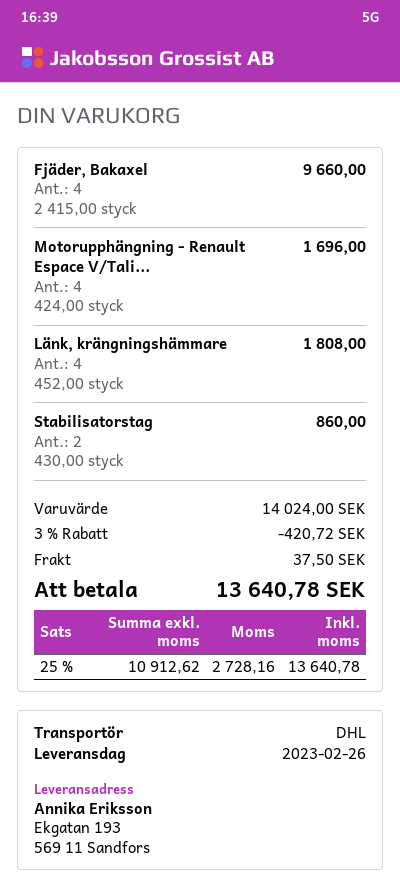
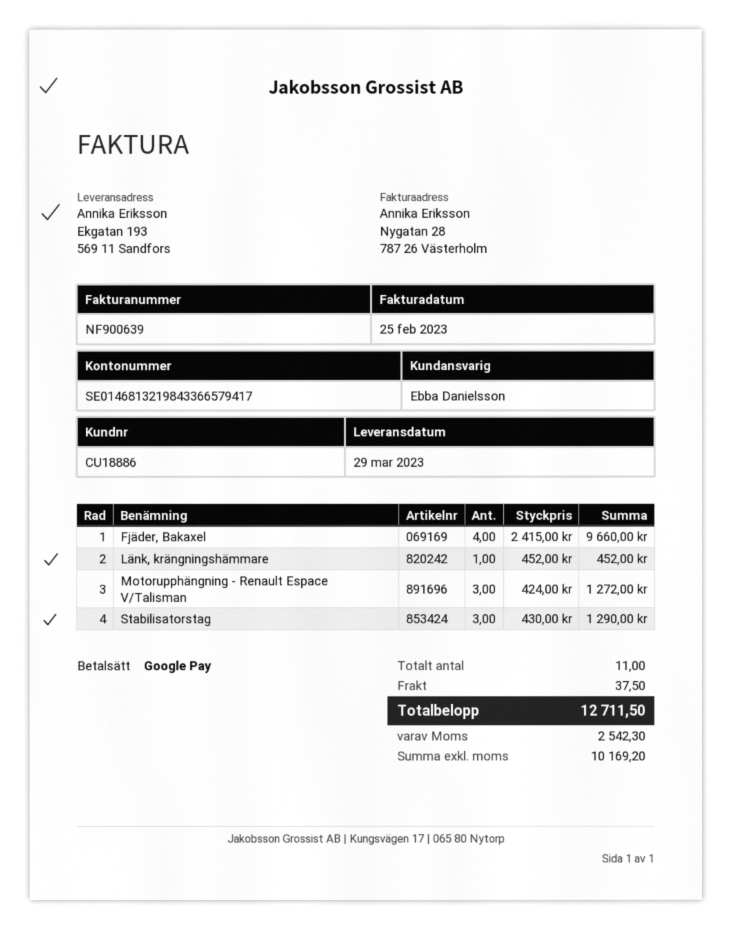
delivery date: 2023-02-26 -> 2023-03-29
Motorupphängning - Renault Espace V/Tali...: 4 x 424.00 = 1696.00 -> 3 x 424.00 = 1272.00
Länk, krängningshämmare: 4 x 452.00 = 1808.00 -> 1 x 452.00 = 452.00
Stabilisatorstag: 2 x 430.00 = 860.00 -> 3 x 430.00 = 1290.00
discount: 3% = 420.72 -> none
net: 10912.62 -> 10169.20
tax: 2728.16 -> 2542.30
total: 13640.78 -> 12711.50

